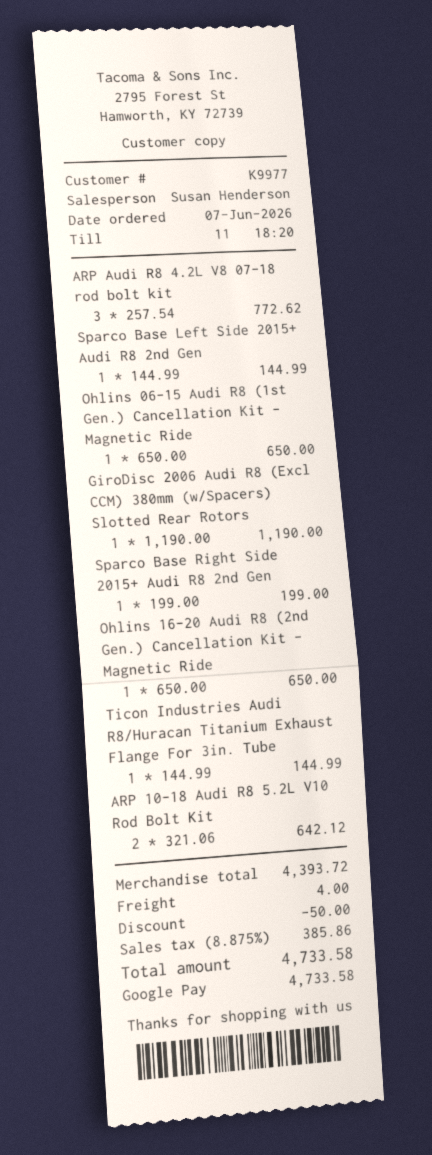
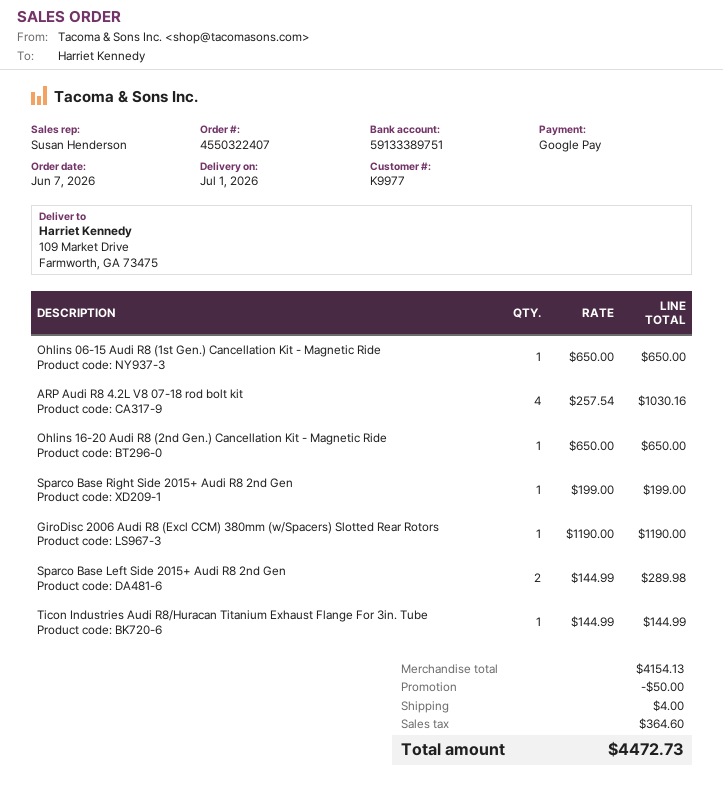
ARP Audi R8 4.2L V8 07-18 rod bolt kit: 3 x 257.54 = 772.62 -> 4 x 257.54 = 1030.16
Sparco Base Left Side 2015+ Audi R8 2nd Gen: 1 x 144.99 = 144.99 -> 2 x 144.99 = 289.98
ARP 10-18 Audi R8 5.2L V10 Rod Bolt Kit: 2 x 321.06 = 642.12 -> none
subtotal: 4393.72 -> 4154.13
tax: 385.86 -> 364.60
total: 4733.58 -> 4472.73

